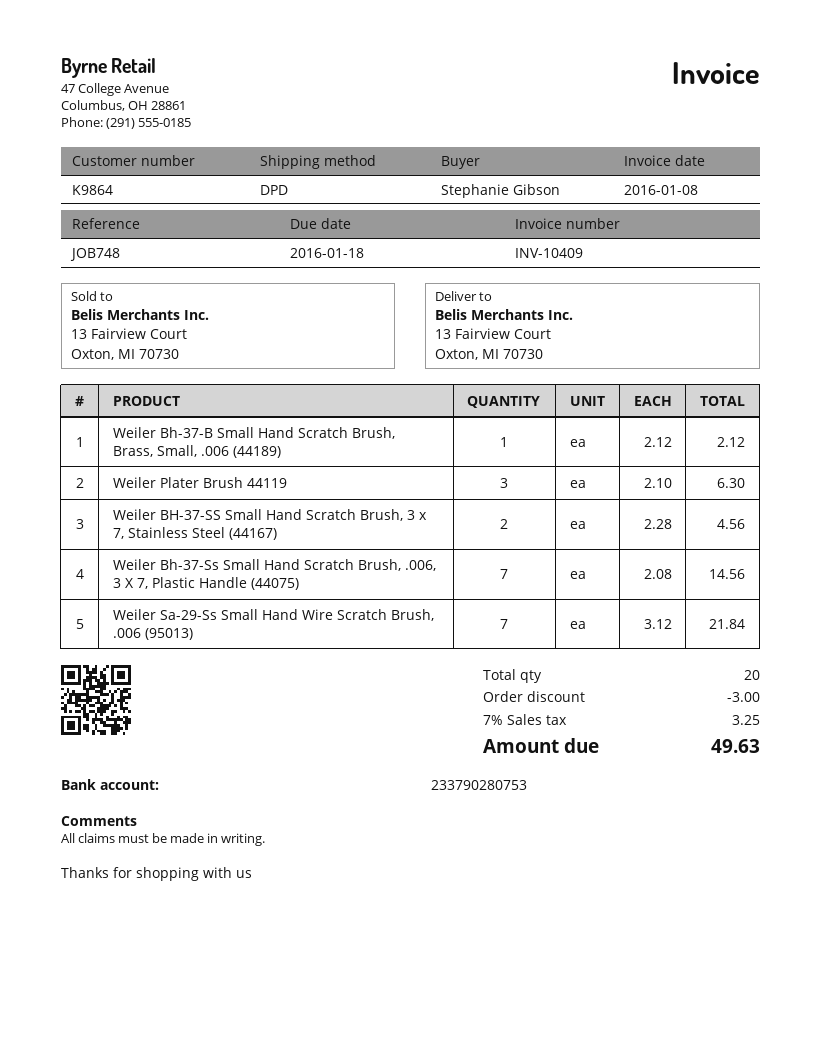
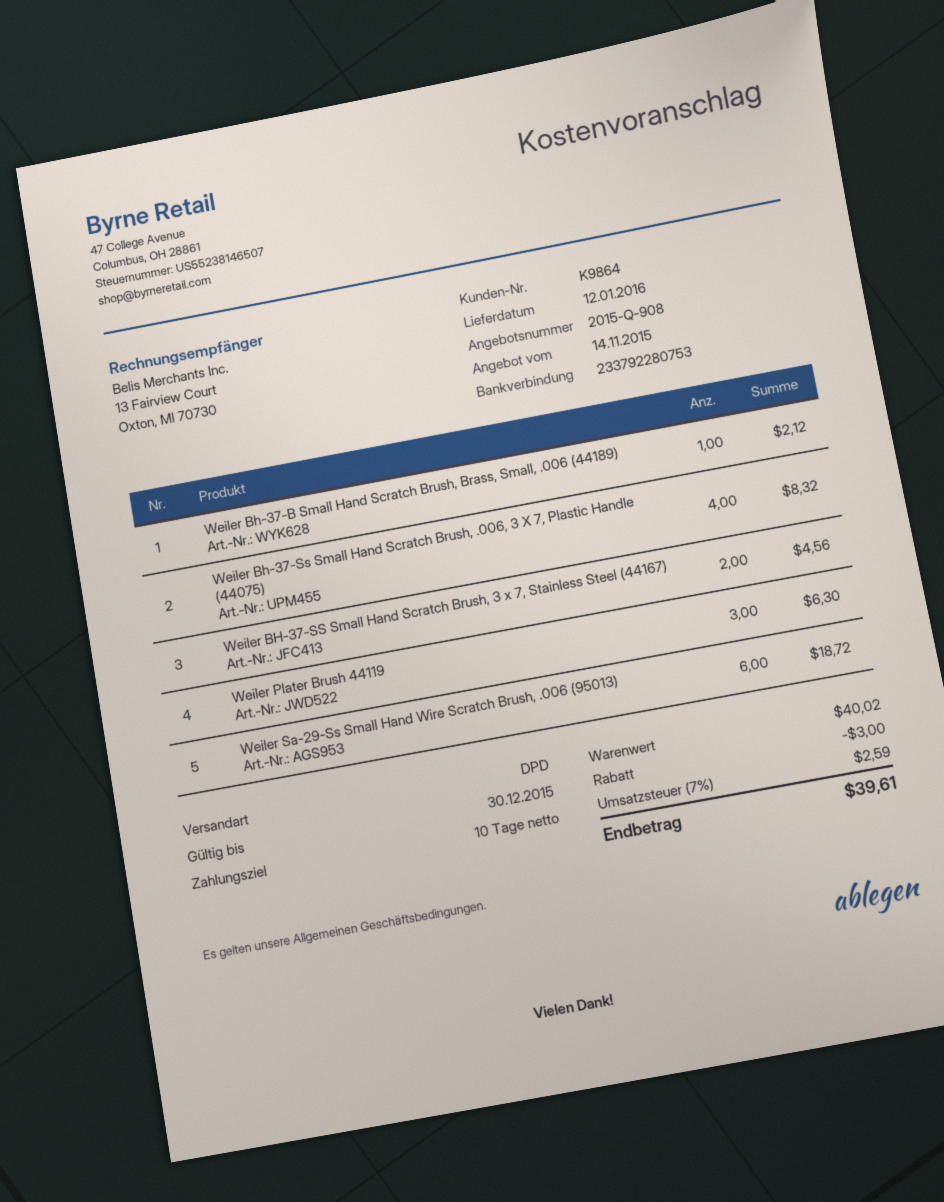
bank account: 233790280753 -> 233792280753
Weiler Bh-37-Ss Small Hand Scratch Brush, .006, 3 X 7, Plastic Handle (44075): 7 for 14.56 -> 4 for 8.32
Weiler Sa-29-Ss Small Hand Wire Scratch Brush, .006 (95013): 7 for 21.84 -> 6 for 18.72
tax: 7% = 3.25 -> 7% = 2.59
total: 49.63 -> 39.61

